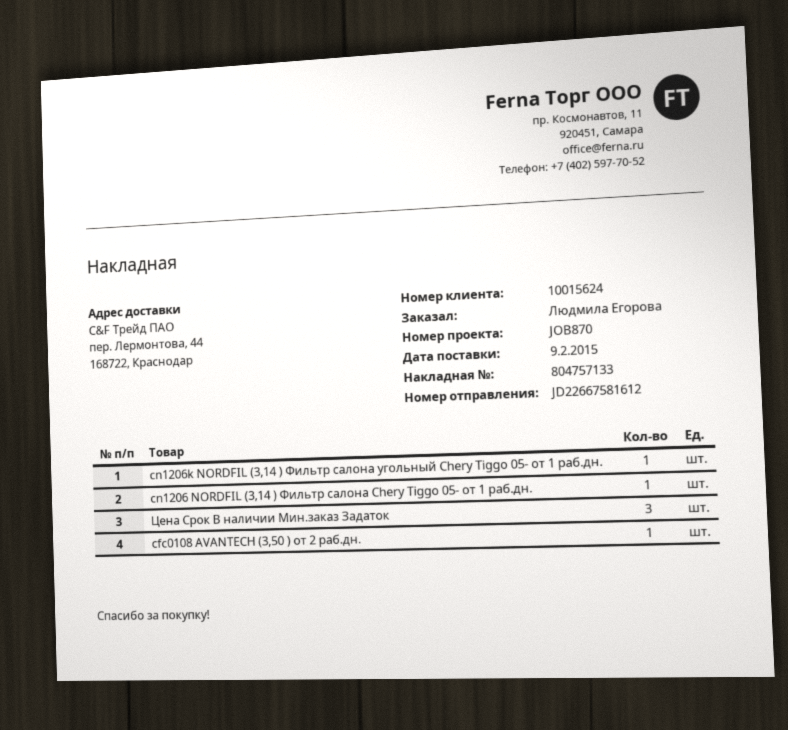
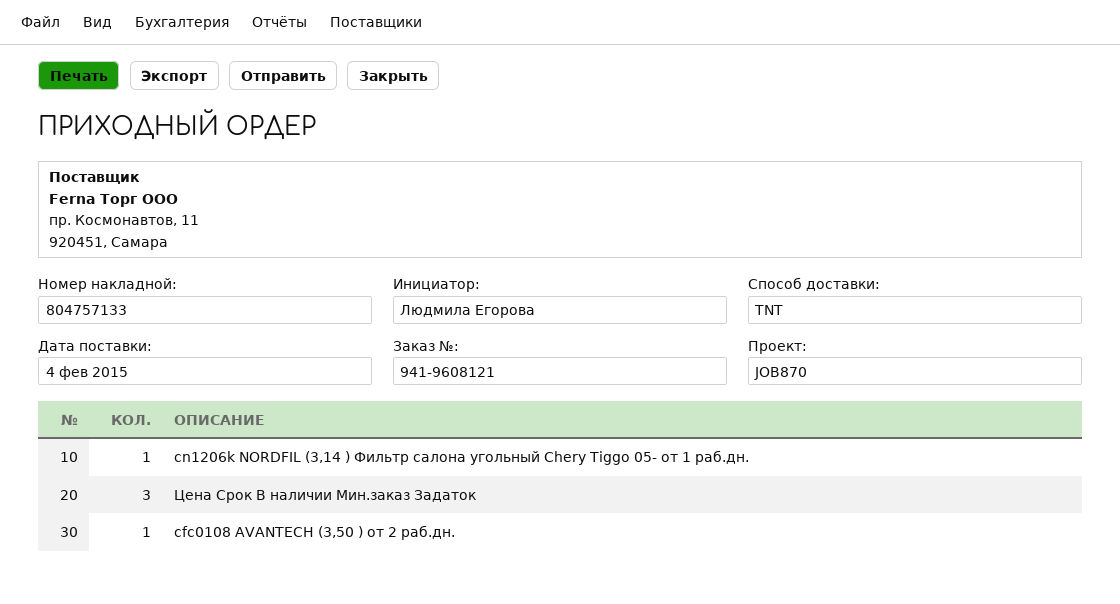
delivery date: 2015-02-09 -> 2015-02-04
cn1206 NORDFIL (3,14 ) Фильтр салона Chery Tiggo 05- от 1 раб.дн.: 1 -> none

